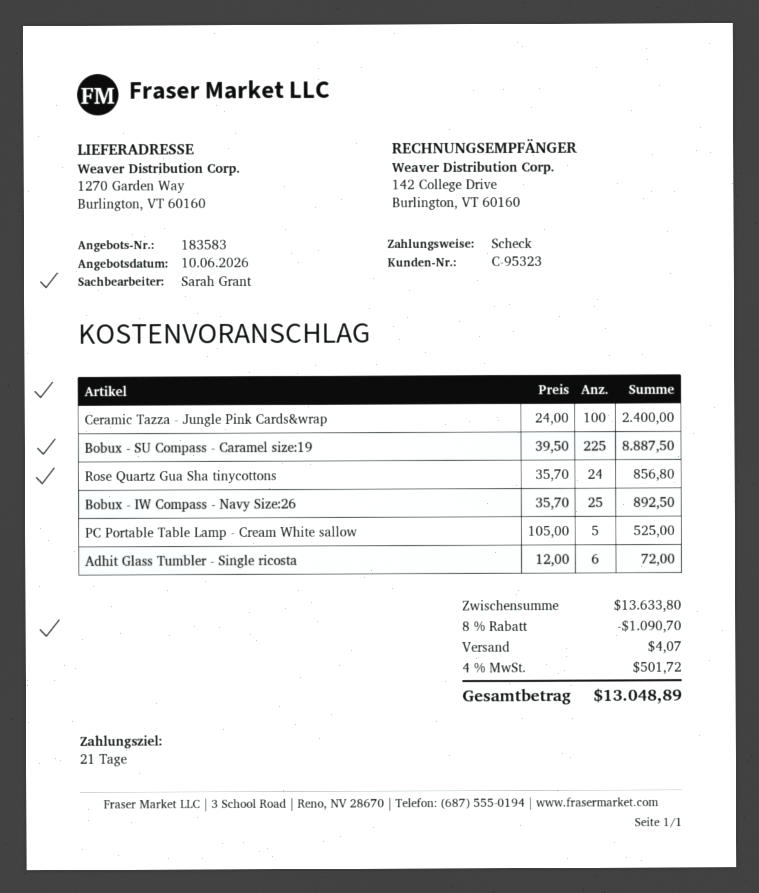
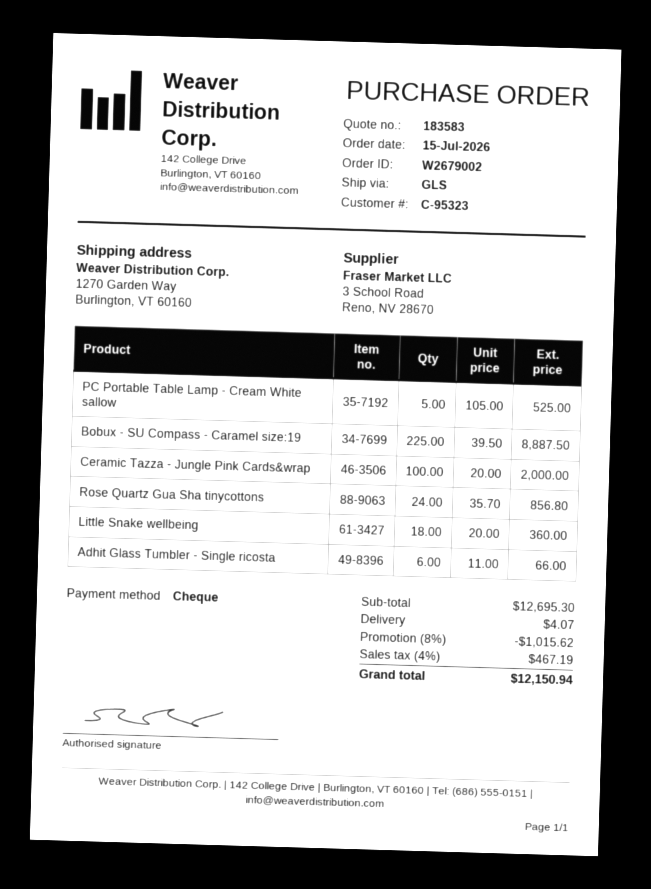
Ceramic Tazza - Jungle Pink Cards&wrap: 100 x 24.00 = 2400.00 -> 100 x 20.00 = 2000.00
Bobux - IW Compass - Navy Size:26: 25 x 35.70 = 892.50 -> none
Adhit Glass Tumbler - Single ricosta: 6 x 12.00 = 72.00 -> 6 x 11.00 = 66.00
Little Snake wellbeing: none -> 18 x 20.00 = 360.00
subtotal: 13633.80 -> 12695.30
discount: 8% = 1090.70 -> 8% = 1015.62
tax: 4% = 501.72 -> 4% = 467.19
total: 13048.89 -> 12150.94

